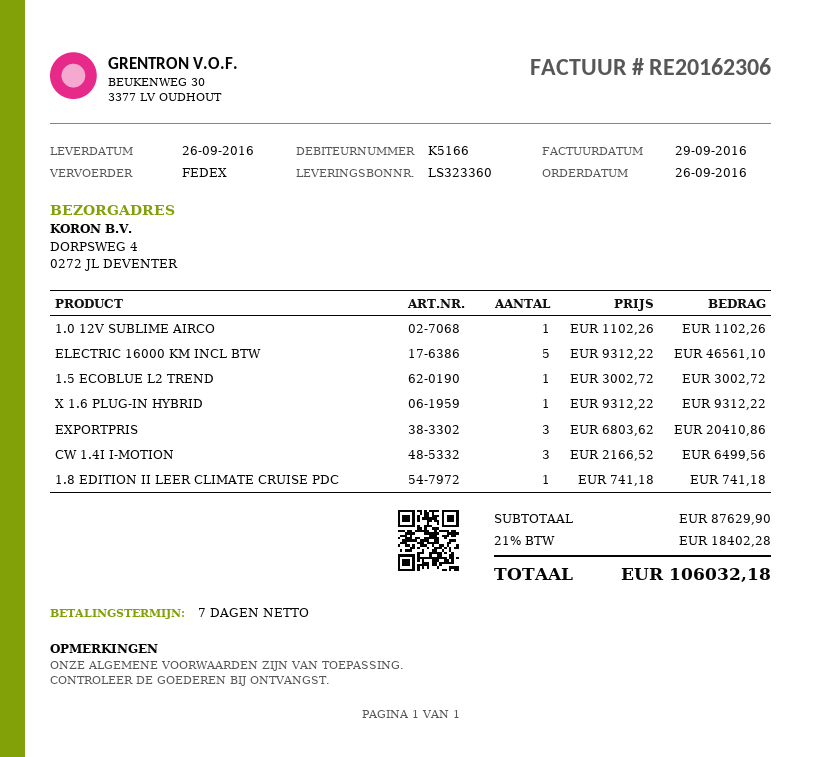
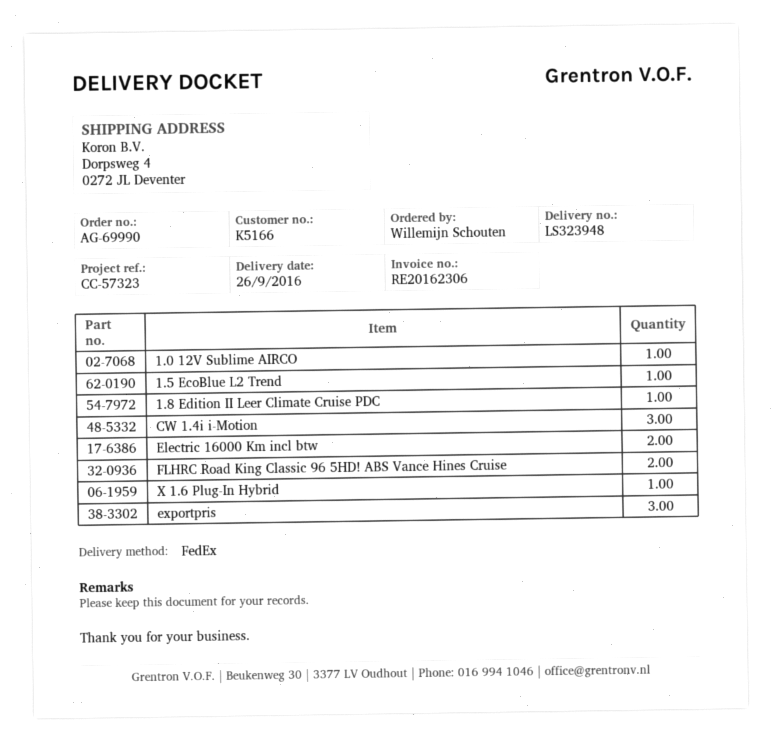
delivery note number: LS323360 -> LS323948
ELECTRIC 16000 KM INCL BTW: 5 -> 2
FLHRC Road King Classic 96 5HD! ABS Vance Hines Cruise: none -> 2

